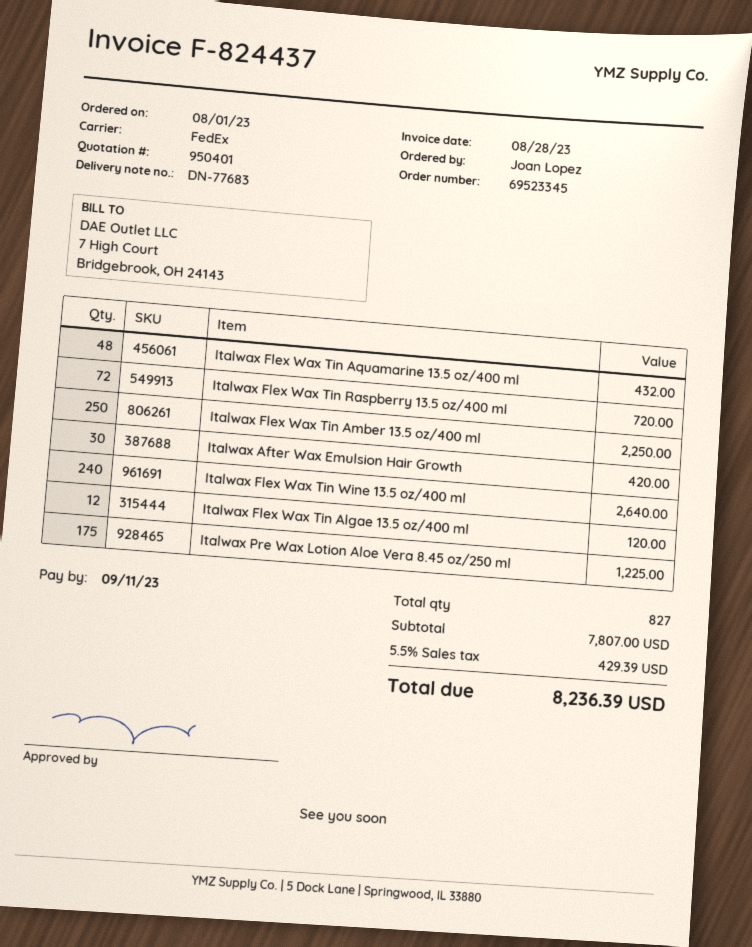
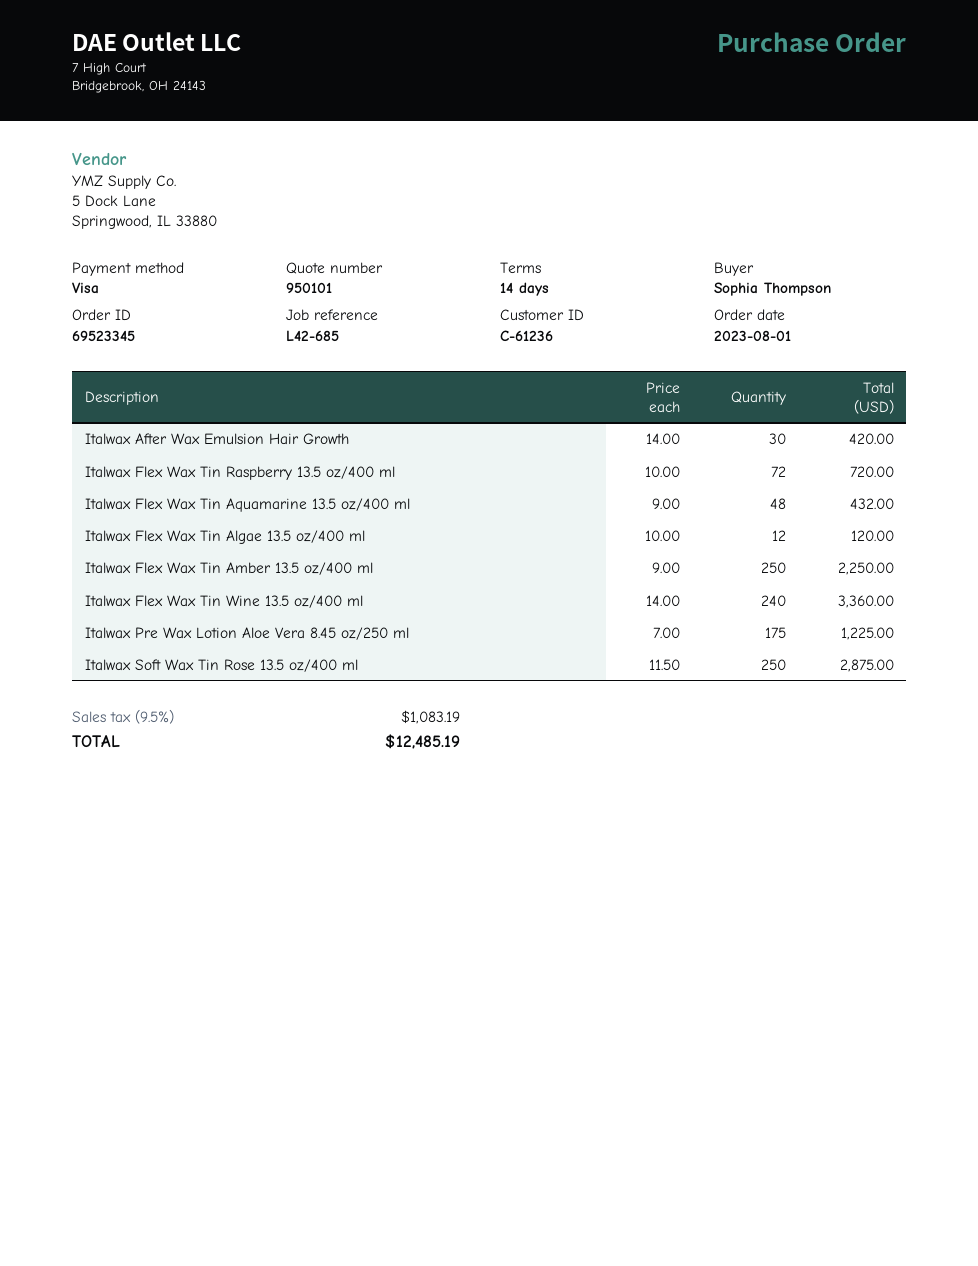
quote number: 950401 -> 950101
ordered by: Joan Lopez -> Sophia Thompson
Italwax Flex Wax Tin Wine 13.5 oz/400 ml: 240 for 2640.00 -> 240 for 3360.00
Italwax Soft Wax Tin Rose 13.5 oz/400 ml: none -> 250 for 2875.00
tax: 5.5% = 429.39 -> 9.5% = 1083.19
total: 8236.39 -> 12485.19

